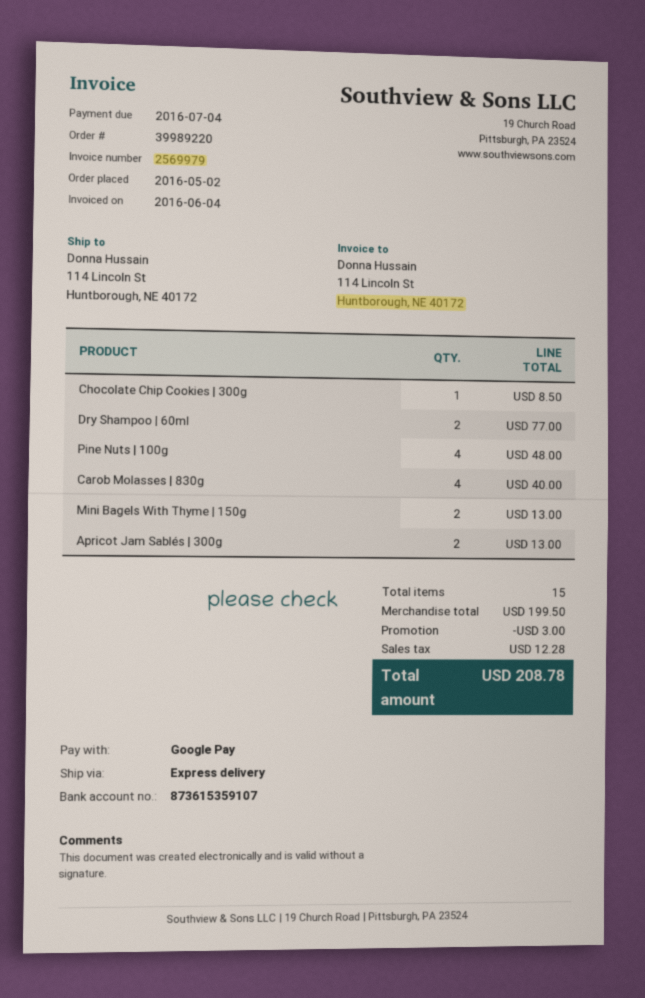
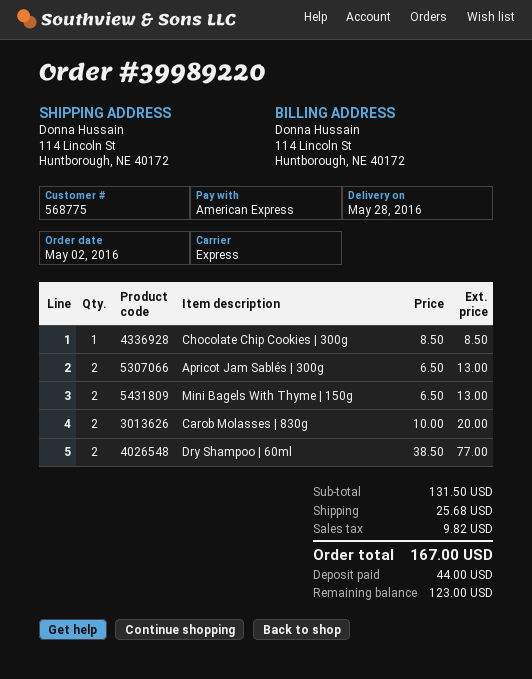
payment method: Google Pay -> American Express
Pine Nuts | 100g: 4 for 48.00 -> none
Carob Molasses | 830g: 4 for 40.00 -> 2 for 20.00
subtotal: 199.50 -> 131.50
discount: 3.00 -> none
shipping: none -> 25.68
tax: 12.28 -> 9.82
total: 208.78 -> 167.00

